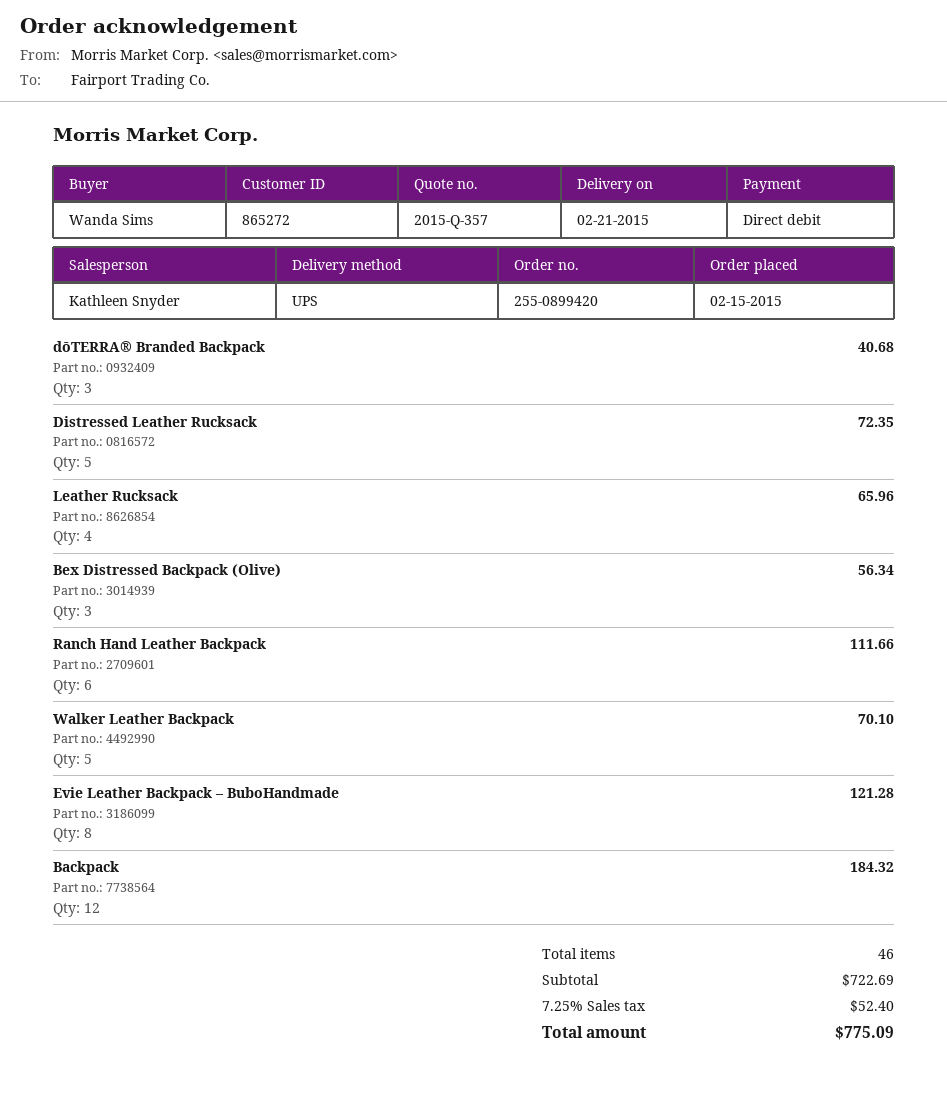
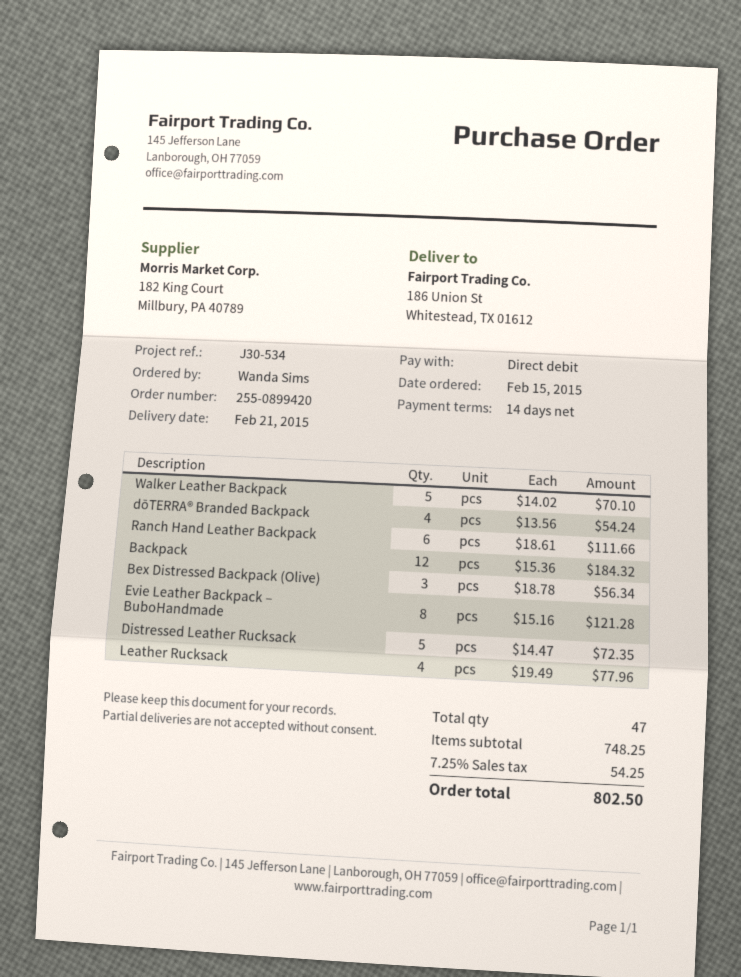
dōTERRA® Branded Backpack: 3 for 40.68 -> 4 for 54.24
Leather Rucksack: 4 for 65.96 -> 4 for 77.96
total quantity: 46 -> 47
subtotal: 722.69 -> 748.25
tax: 7.25% = 52.40 -> 7.25% = 54.25
total: 775.09 -> 802.50

